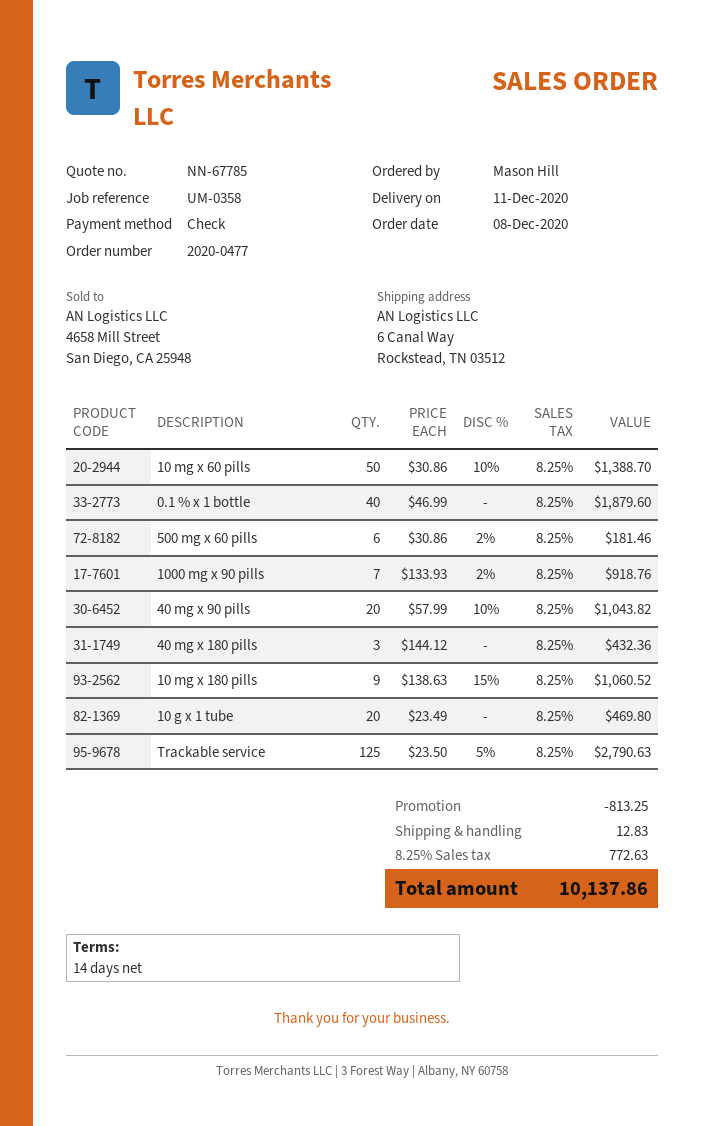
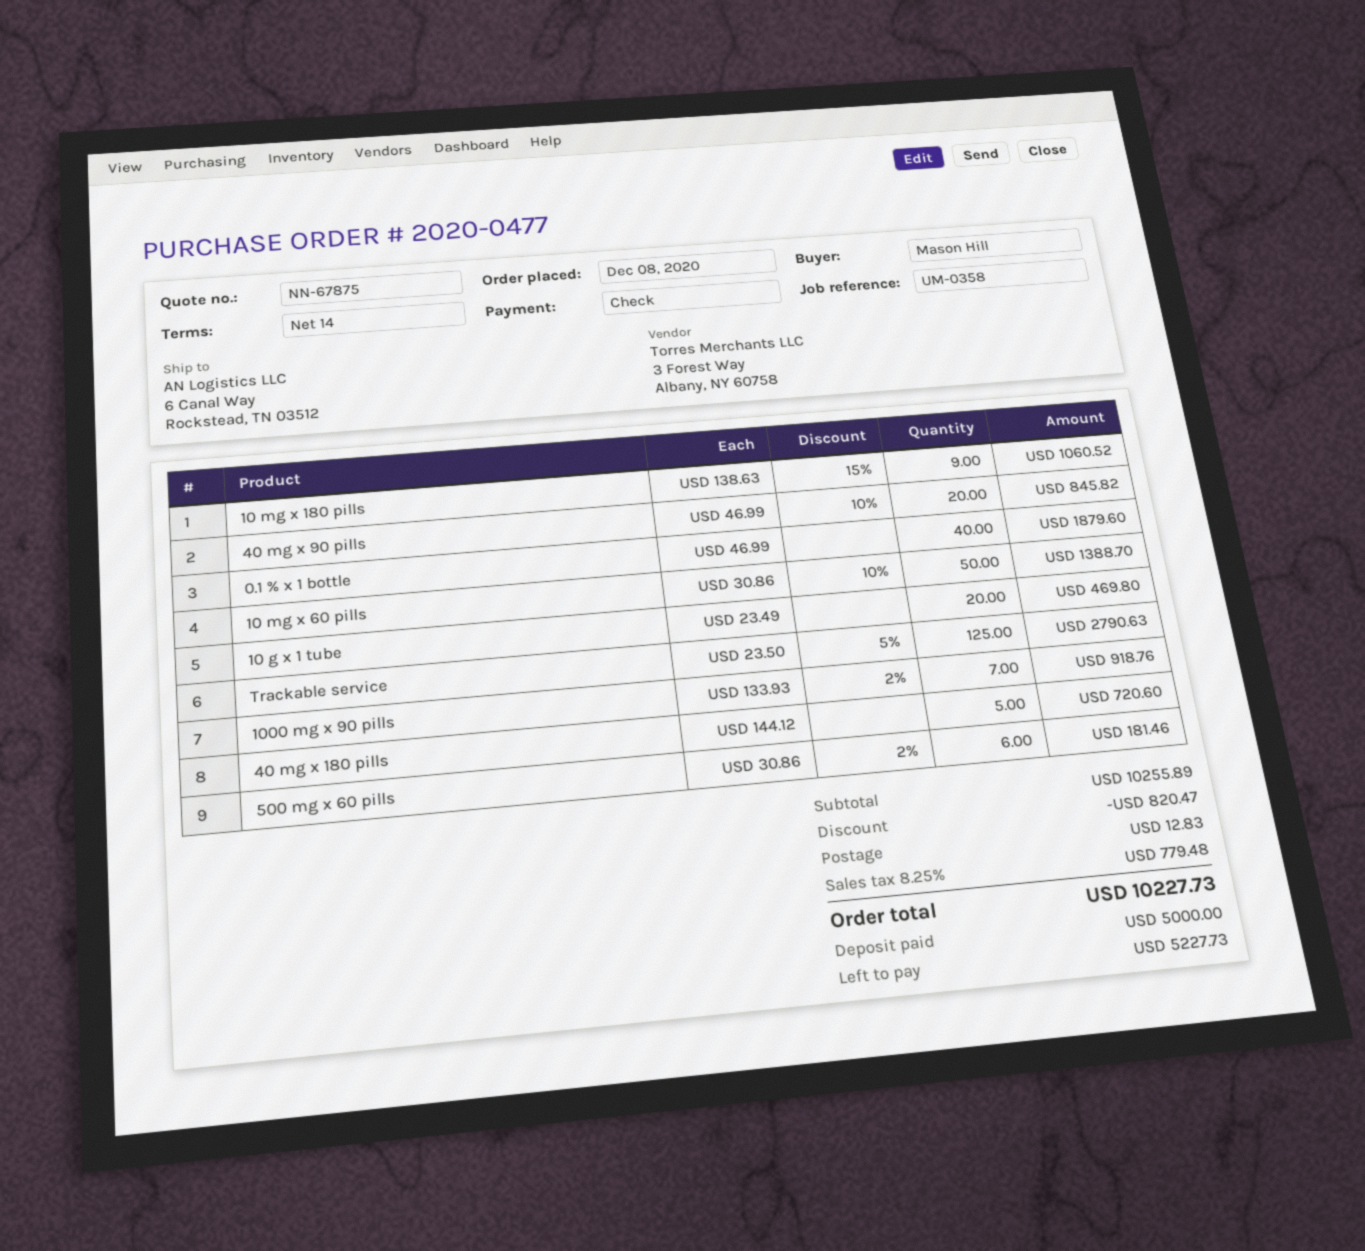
quote number: NN-67785 -> NN-67875
40 mg x 90 pills: 20 x 57.99 - 10% = 1043.82 -> 20 x 46.99 - 10% = 845.82
40 mg x 180 pills: 3 x 144.12 = 432.36 -> 5 x 144.12 = 720.60
discount: 813.25 -> 820.47
tax: 8.25% = 772.63 -> 8.25% = 779.48
total: 10137.86 -> 10227.73

